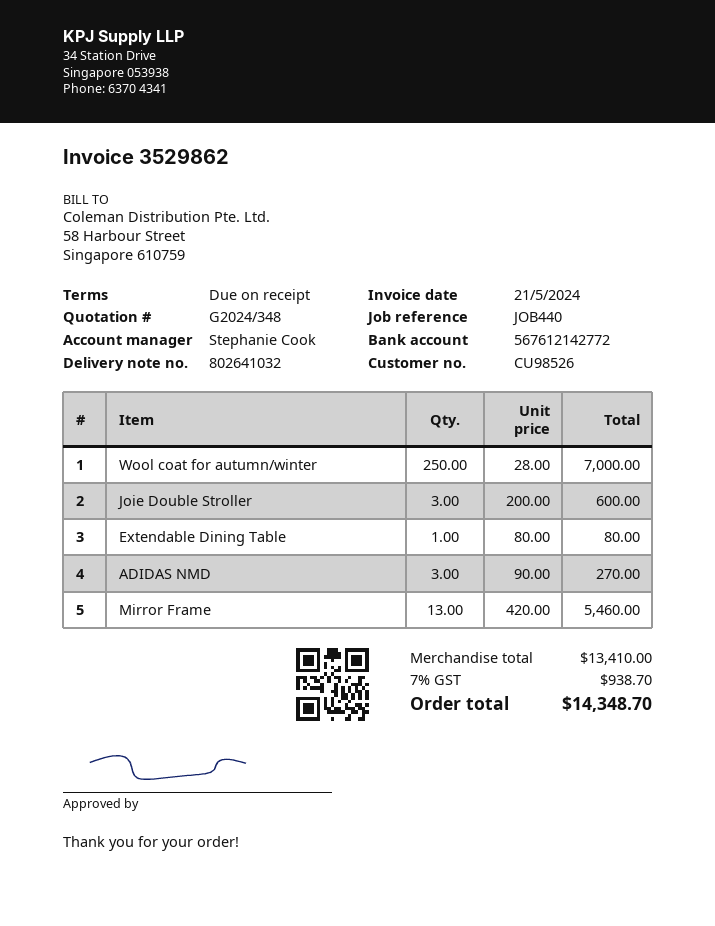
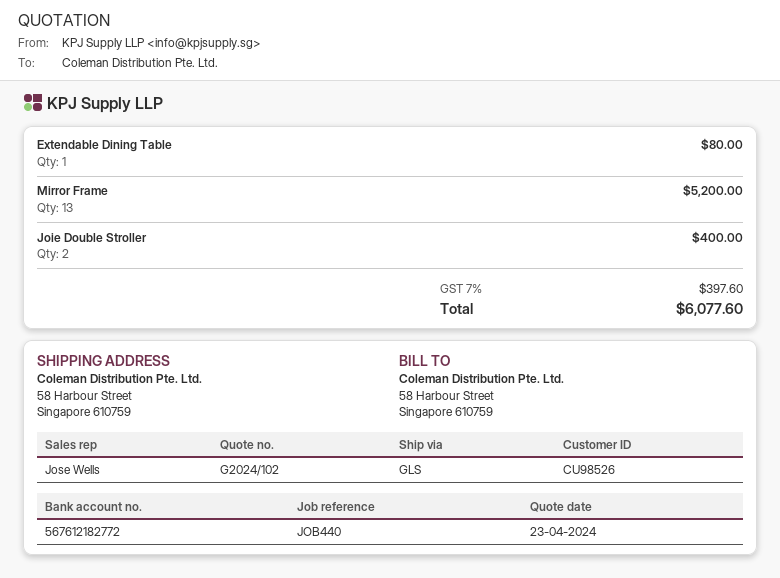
quote number: G2024/348 -> G2024/102
sales rep: Stephanie Cook -> Jose Wells
bank account: 567612142772 -> 567612182772
Wool coat for autumn/winter: 250 for 7000.00 -> none
Joie Double Stroller: 3 for 600.00 -> 2 for 400.00
ADIDAS NMD: 3 for 270.00 -> none
Mirror Frame: 13 for 5460.00 -> 13 for 5200.00
tax: 7% = 938.70 -> 7% = 397.60
total: 14348.70 -> 6077.60

